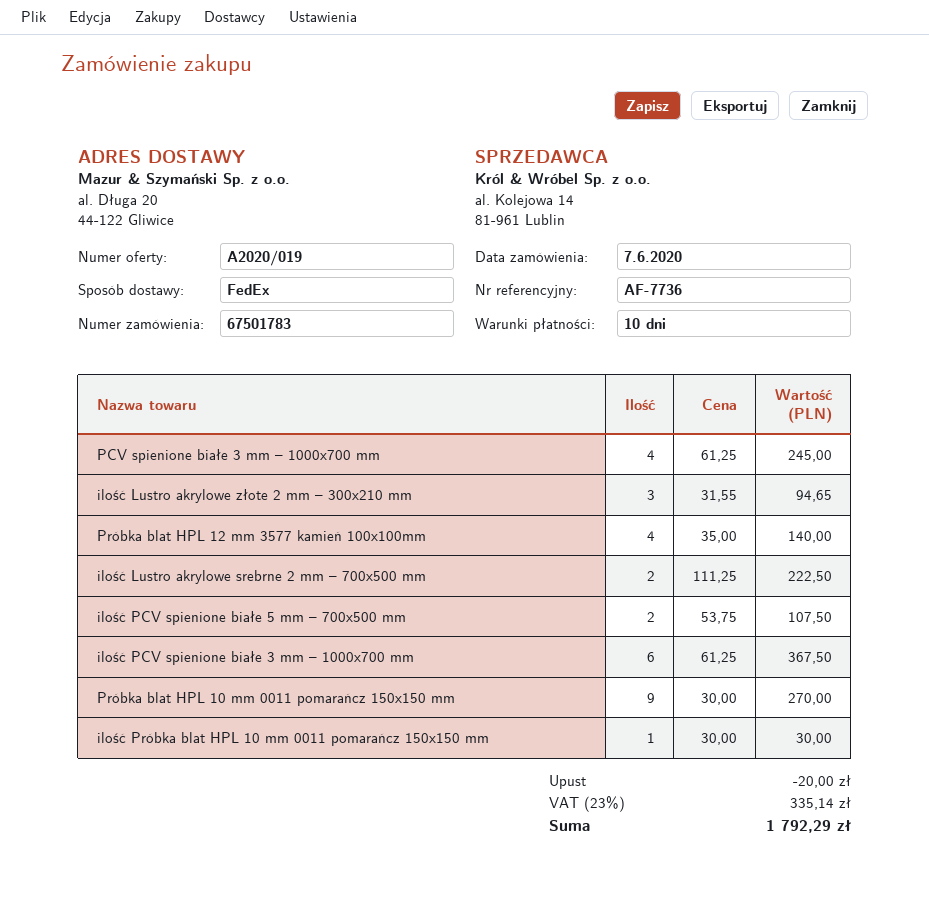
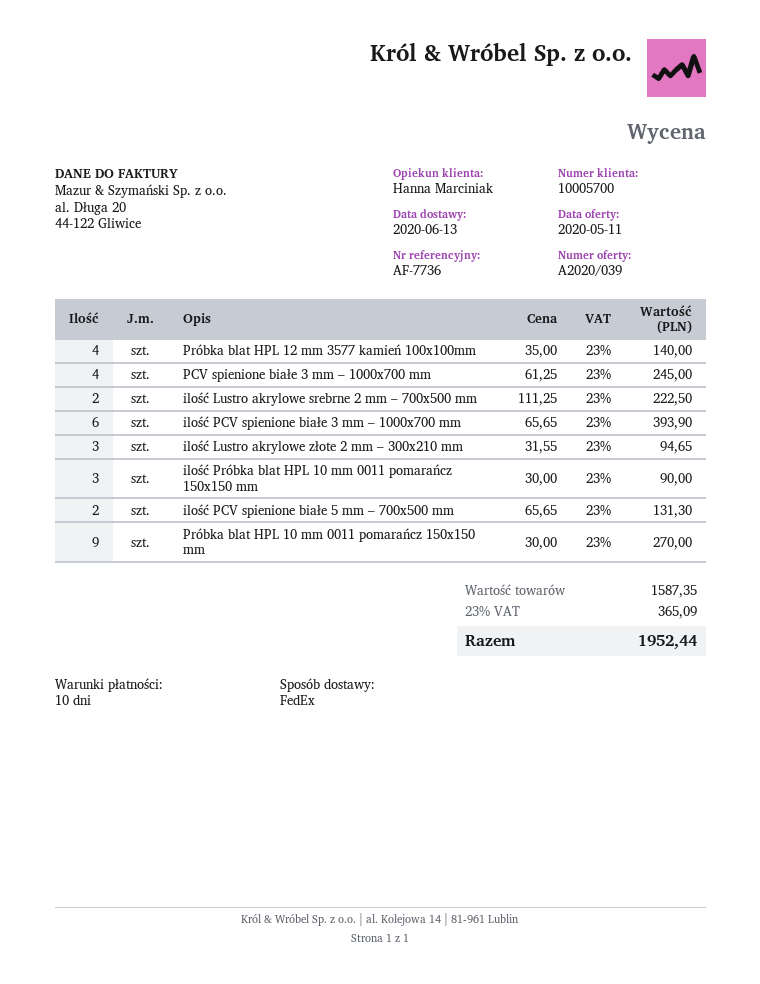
quote number: A2020/019 -> A2020/039
ilość PCV spienione białe 5 mm – 700x500 mm: 2 x 53.75 = 107.50 -> 2 x 65.65 = 131.30
ilość PCV spienione białe 3 mm – 1000x700 mm: 6 x 61.25 = 367.50 -> 6 x 65.65 = 393.90
ilość Próbka blat HPL 10 mm 0011 pomarańcz 150x150 mm: 1 x 30.00 = 30.00 -> 3 x 30.00 = 90.00
discount: 20.00 -> none
tax: 23% = 335.14 -> 23% = 365.09
total: 1792.29 -> 1952.44

